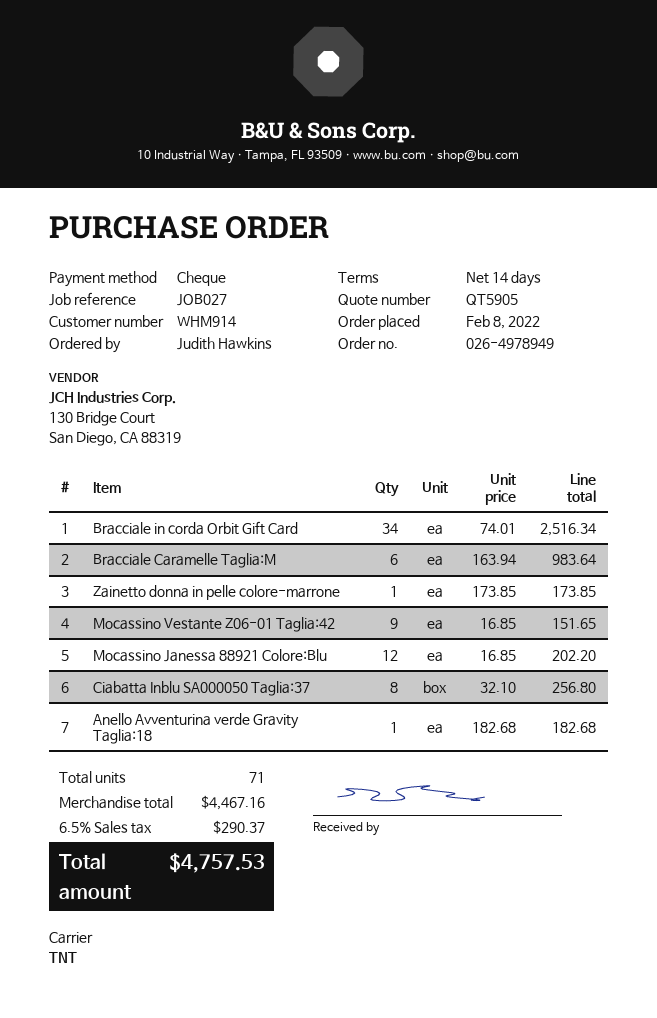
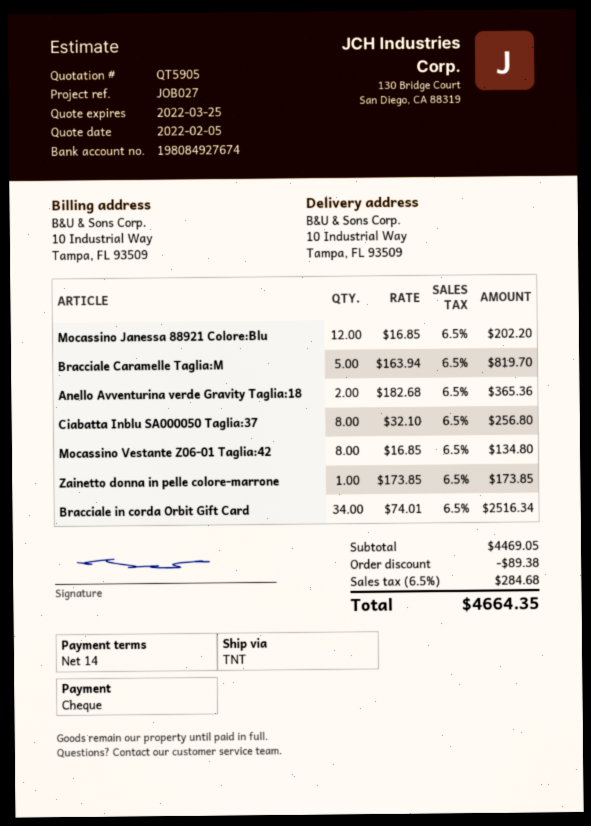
Bracciale Caramelle Taglia:M: 6 x 163.94 = 983.64 -> 5 x 163.94 = 819.70
Mocassino Vestante Z06-01 Taglia:42: 9 x 16.85 = 151.65 -> 8 x 16.85 = 134.80
Anello Avventurina verde Gravity Taglia:18: 1 x 182.68 = 182.68 -> 2 x 182.68 = 365.36
subtotal: 4467.16 -> 4469.05
discount: none -> 89.38
tax: 6.5% = 290.37 -> 6.5% = 284.68
total: 4757.53 -> 4664.35

